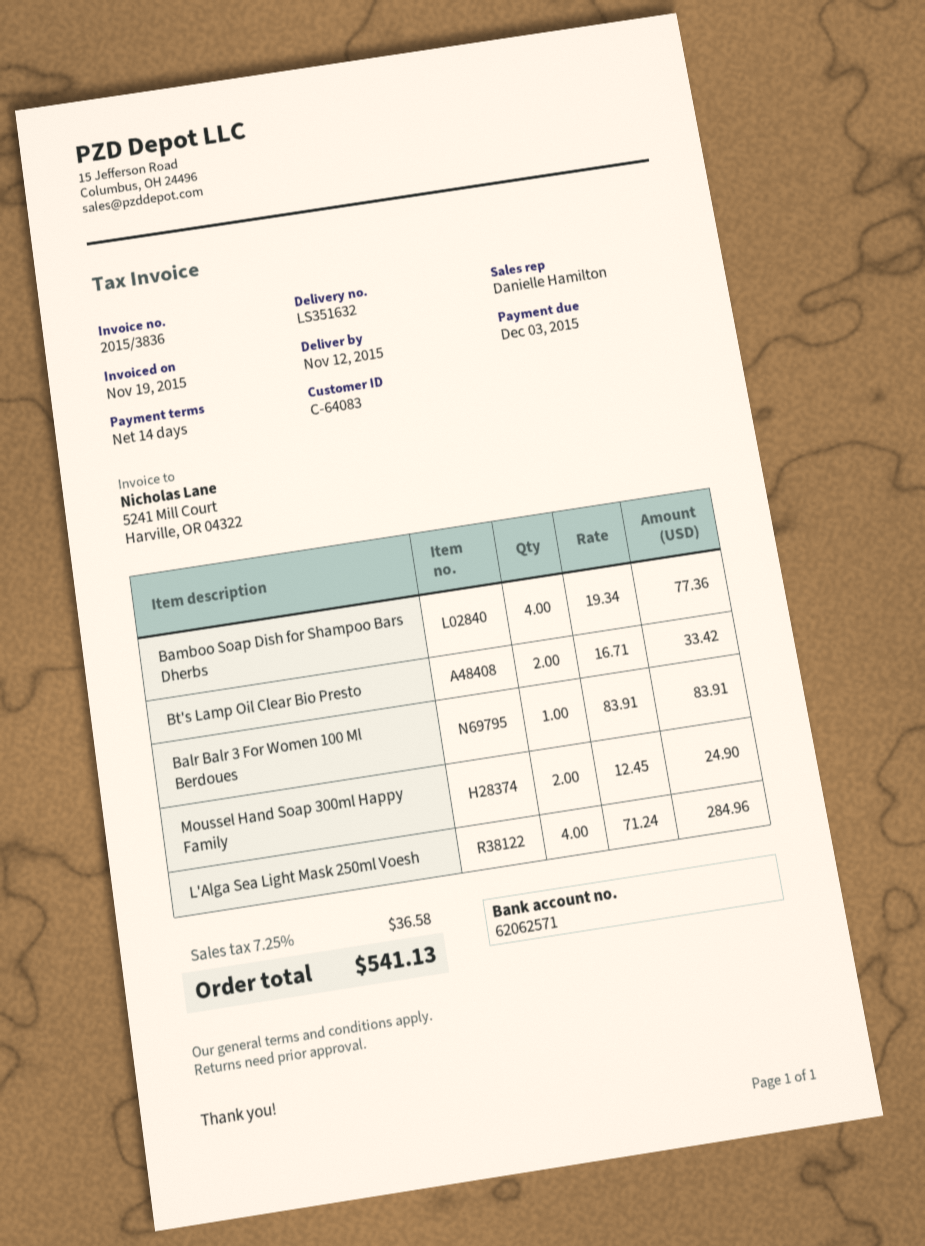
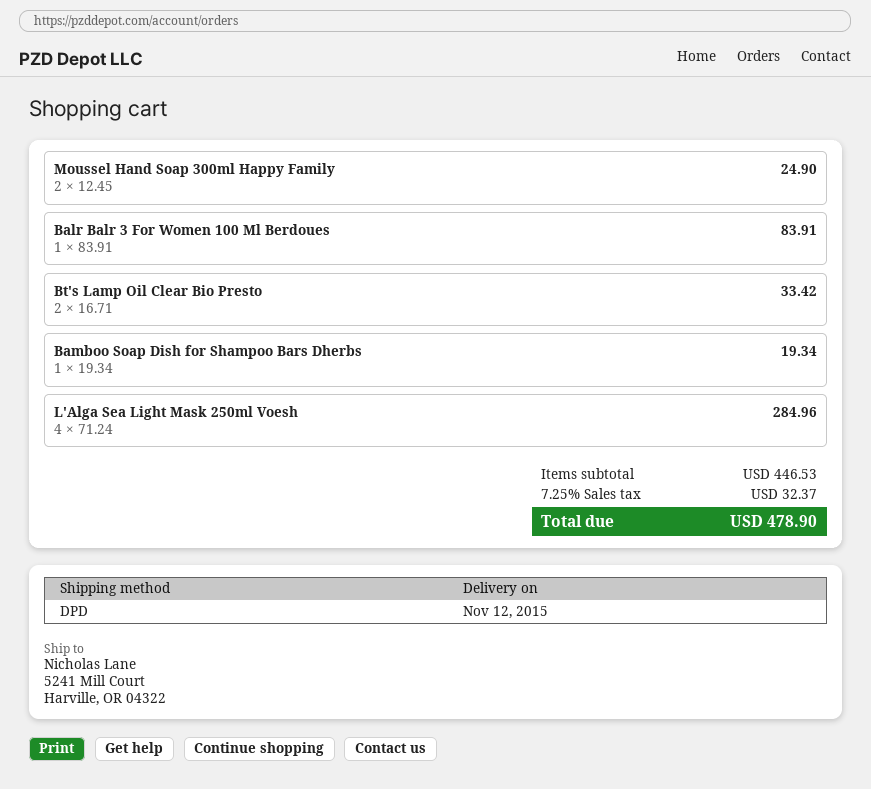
Bamboo Soap Dish for Shampoo Bars Dherbs: 4 x 19.34 = 77.36 -> 1 x 19.34 = 19.34
tax: 7.25% = 36.58 -> 7.25% = 32.37
total: 541.13 -> 478.90

